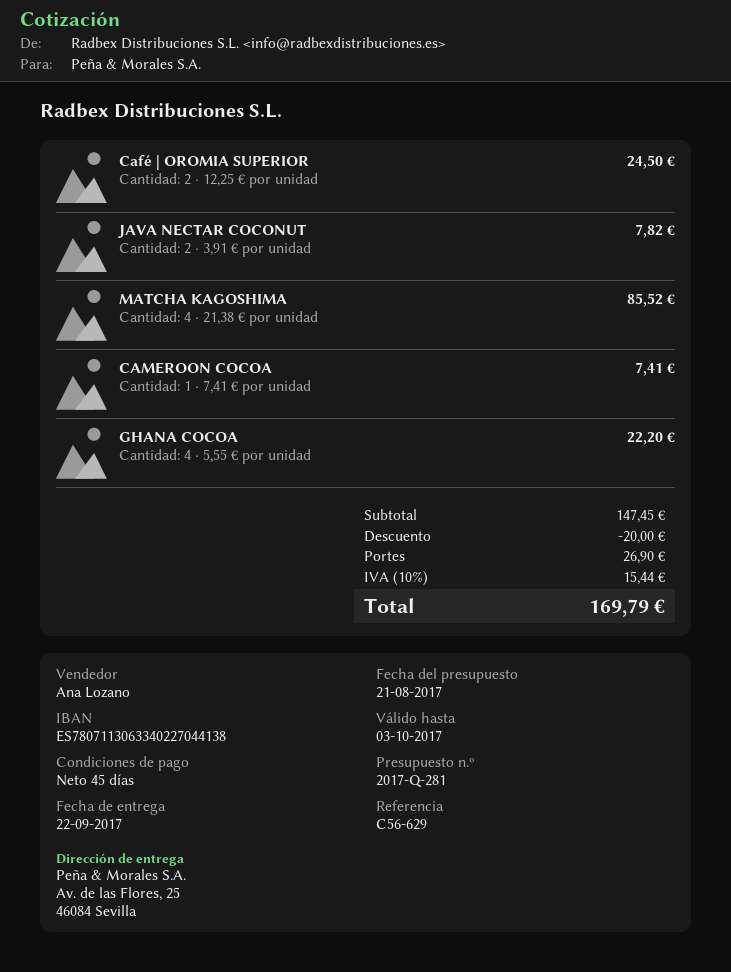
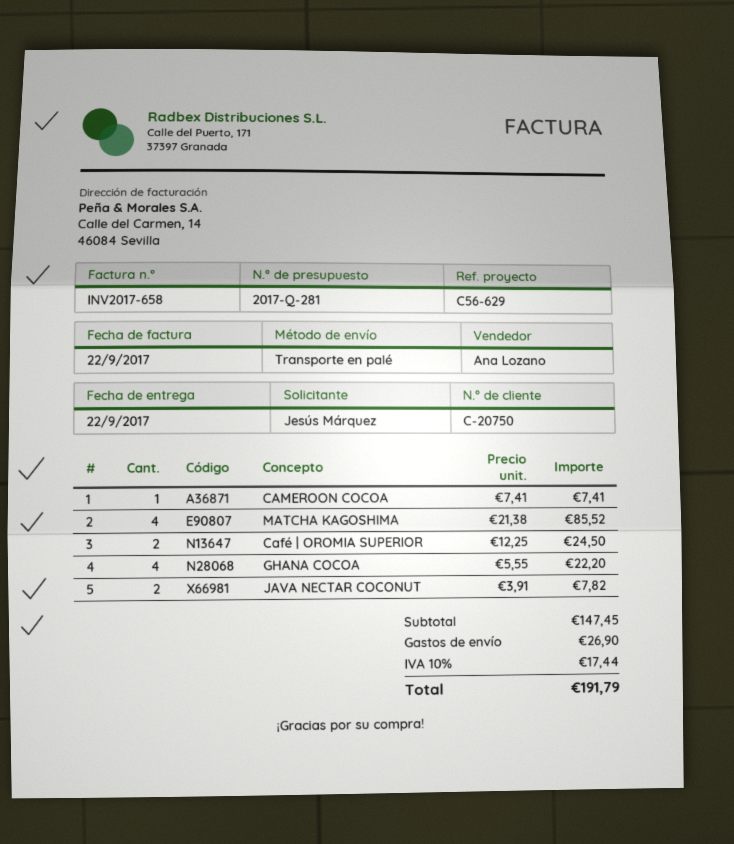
discount: 20.00 -> none
tax: 10% = 15.44 -> 10% = 17.44
total: 169.79 -> 191.79

